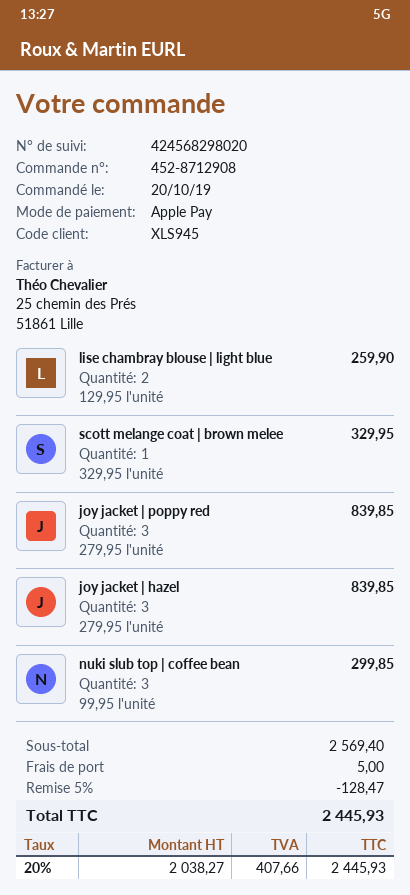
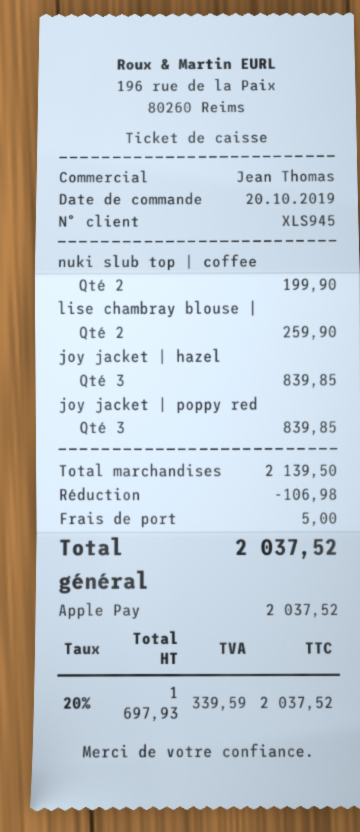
scott melange coat | brown melee: 1 for 329.95 -> none
nuki slub top | coffee bean: 3 for 299.85 -> 2 for 199.90
subtotal: 2569.40 -> 2139.50
discount: 128.47 -> 106.98
net: 2038.27 -> 1697.93
tax: 20% = 407.66 -> 20% = 339.59
total: 2445.93 -> 2037.52

